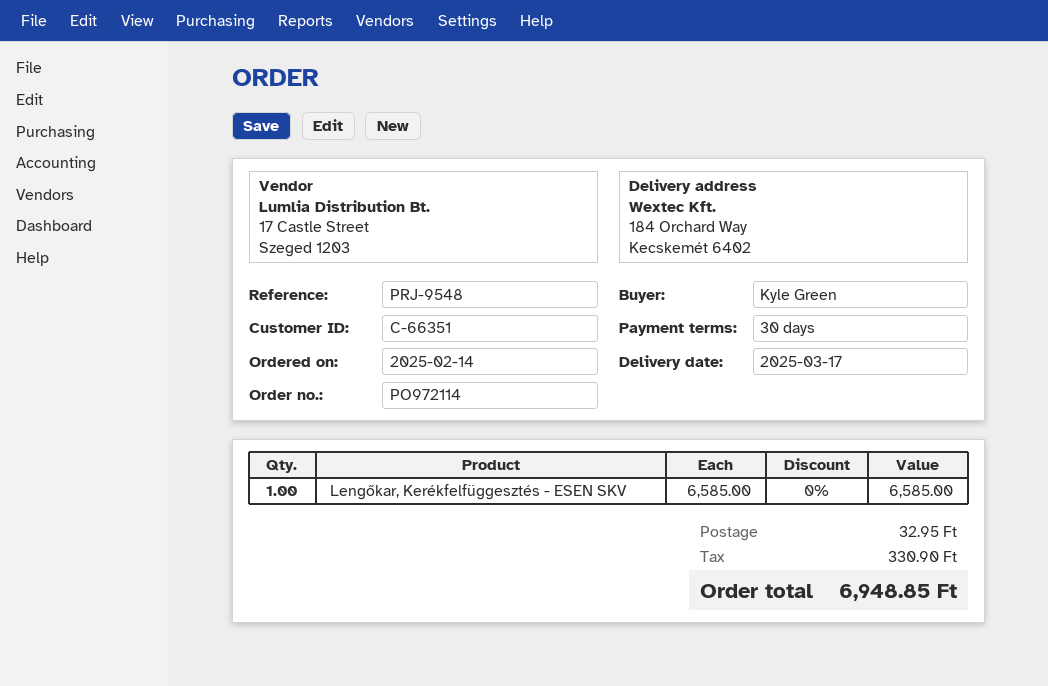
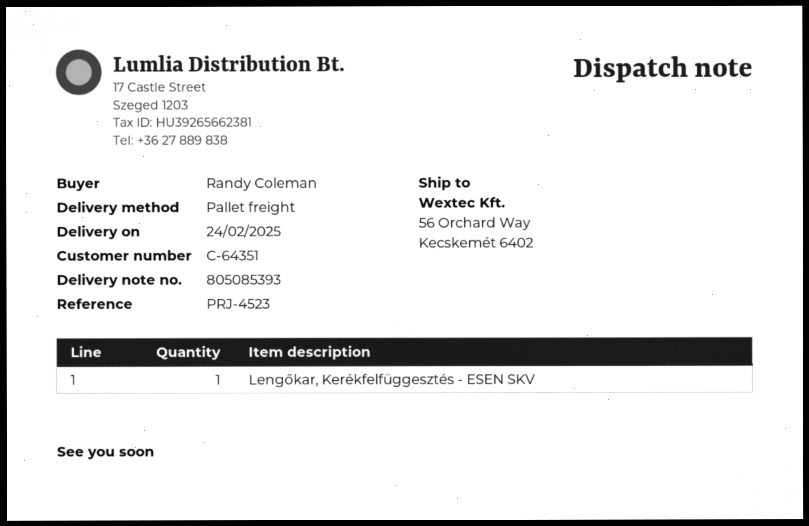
delivery date: 2025-03-17 -> 2025-02-24
customer number: C-66351 -> C-64351
reference: PRJ-9548 -> PRJ-4523
ordered by: Kyle Green -> Randy Coleman
ship to: 184 Orchard Way, Kecskemét 6402 -> 56 Orchard Way, Kecskemét 6402

